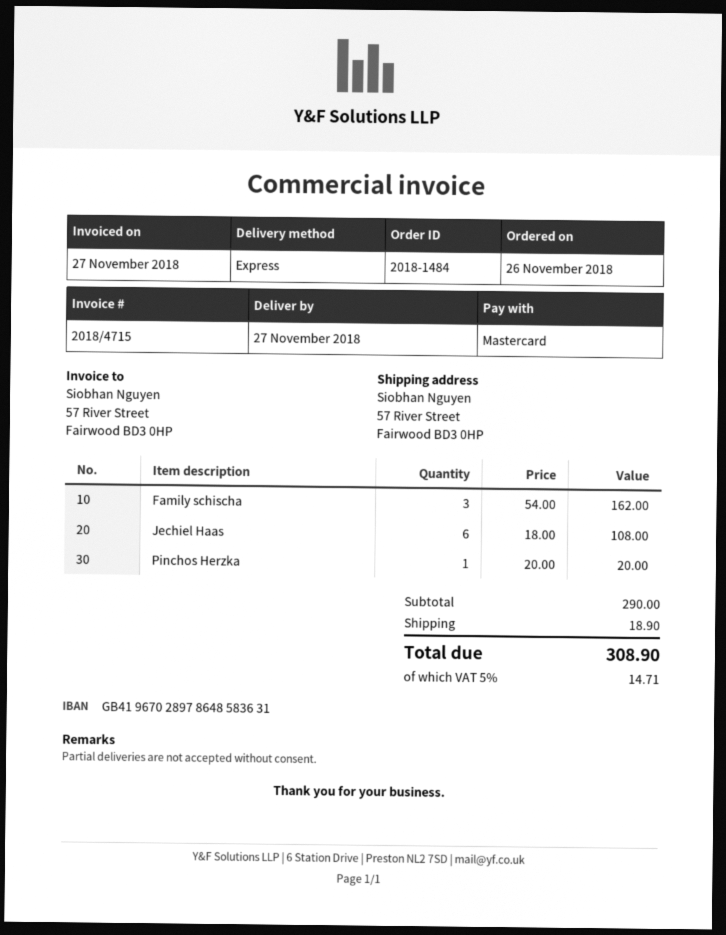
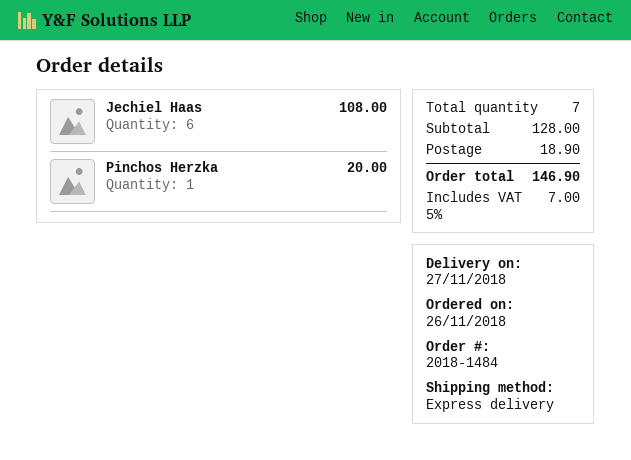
Family schischa: 3 for 162.00 -> none
subtotal: 290.00 -> 128.00
tax: 5% = 14.71 -> 5% = 7.00
total: 308.90 -> 146.90

